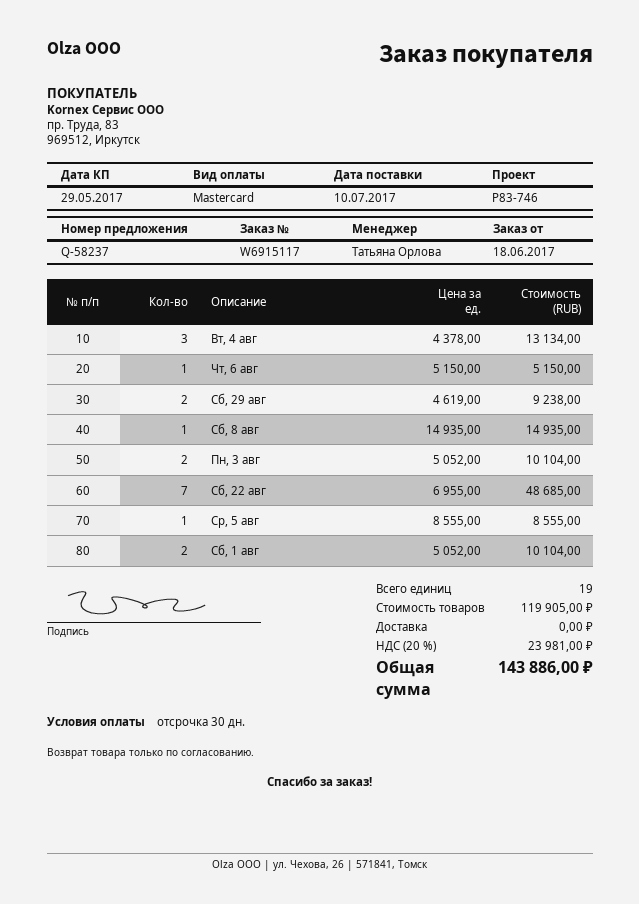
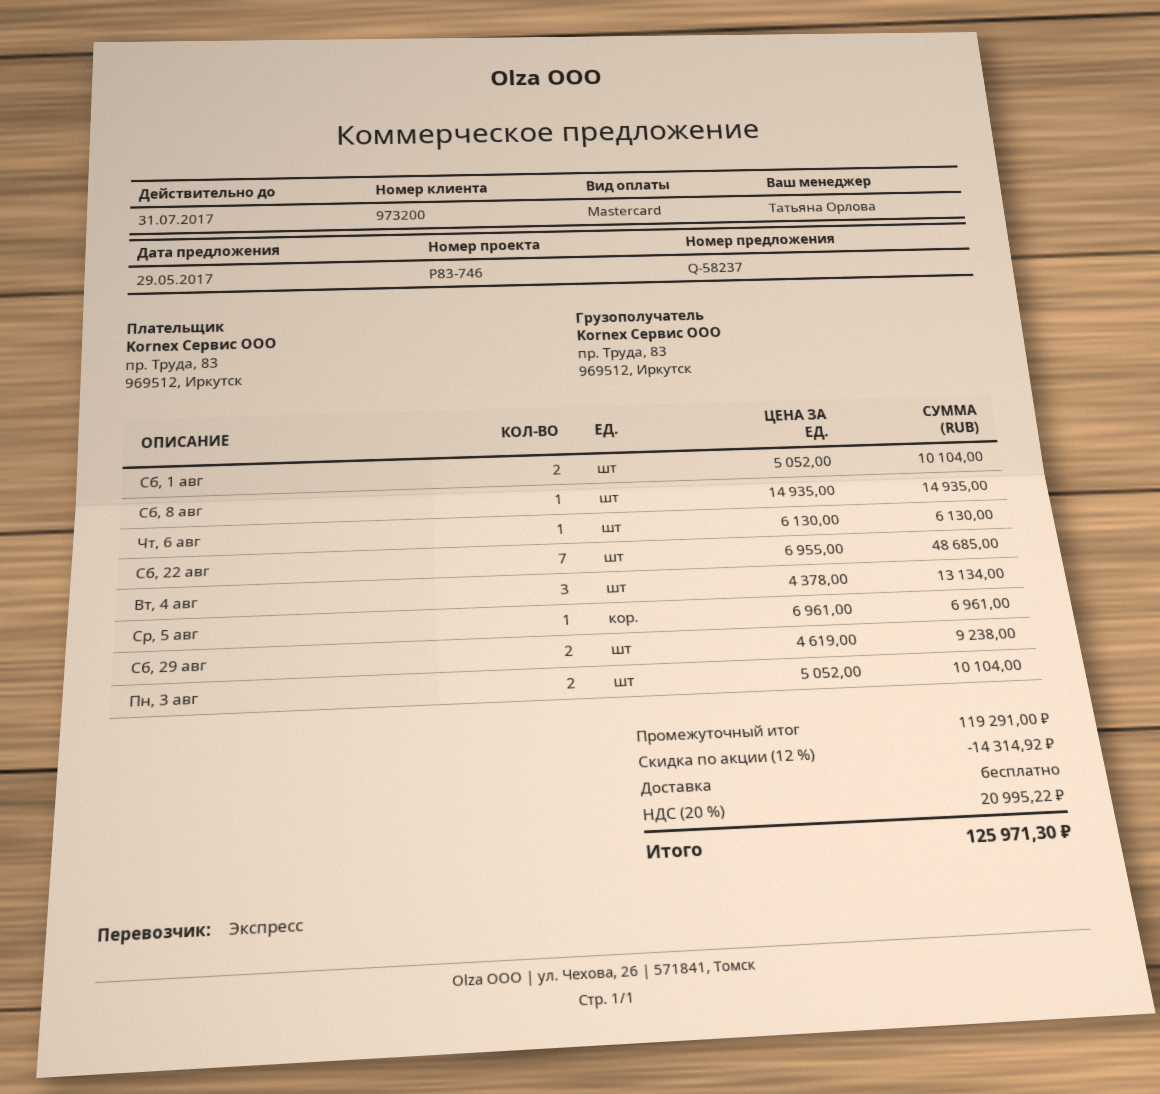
Чт, 6 авг: 1 x 5150.00 = 5150.00 -> 1 x 6130.00 = 6130.00
Ср, 5 авг: 1 x 8555.00 = 8555.00 -> 1 x 6961.00 = 6961.00
subtotal: 119905.00 -> 119291.00
discount: none -> 12% = 14314.92
tax: 20% = 23981.00 -> 20% = 20995.22
total: 143886.00 -> 125971.30

